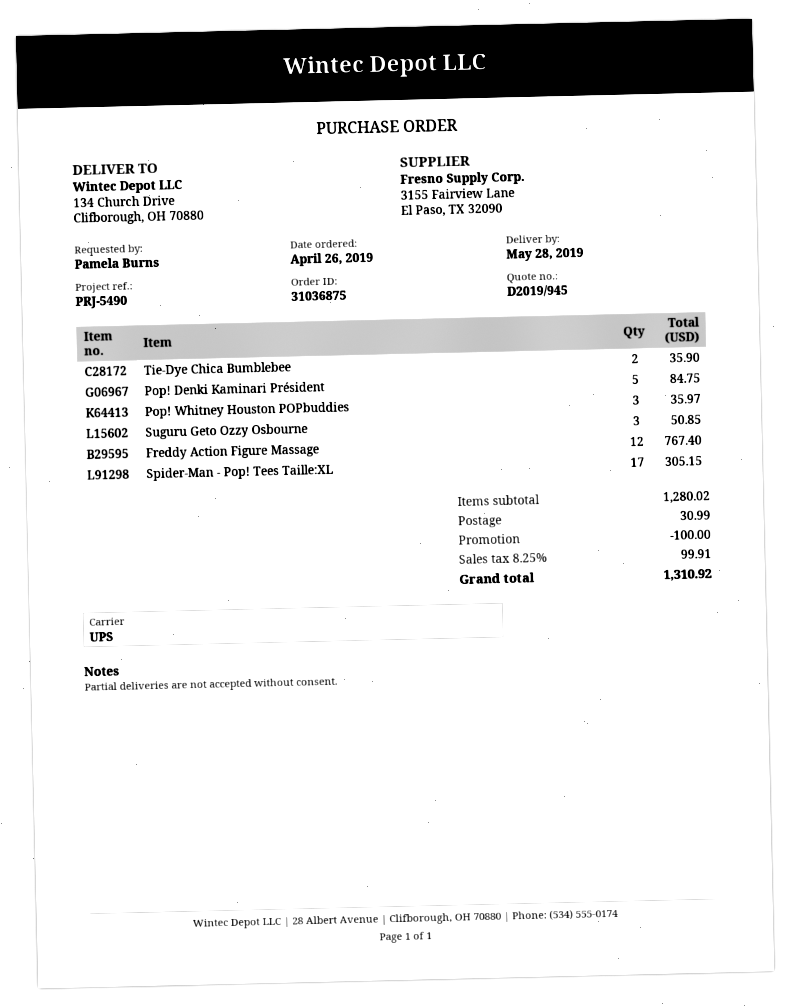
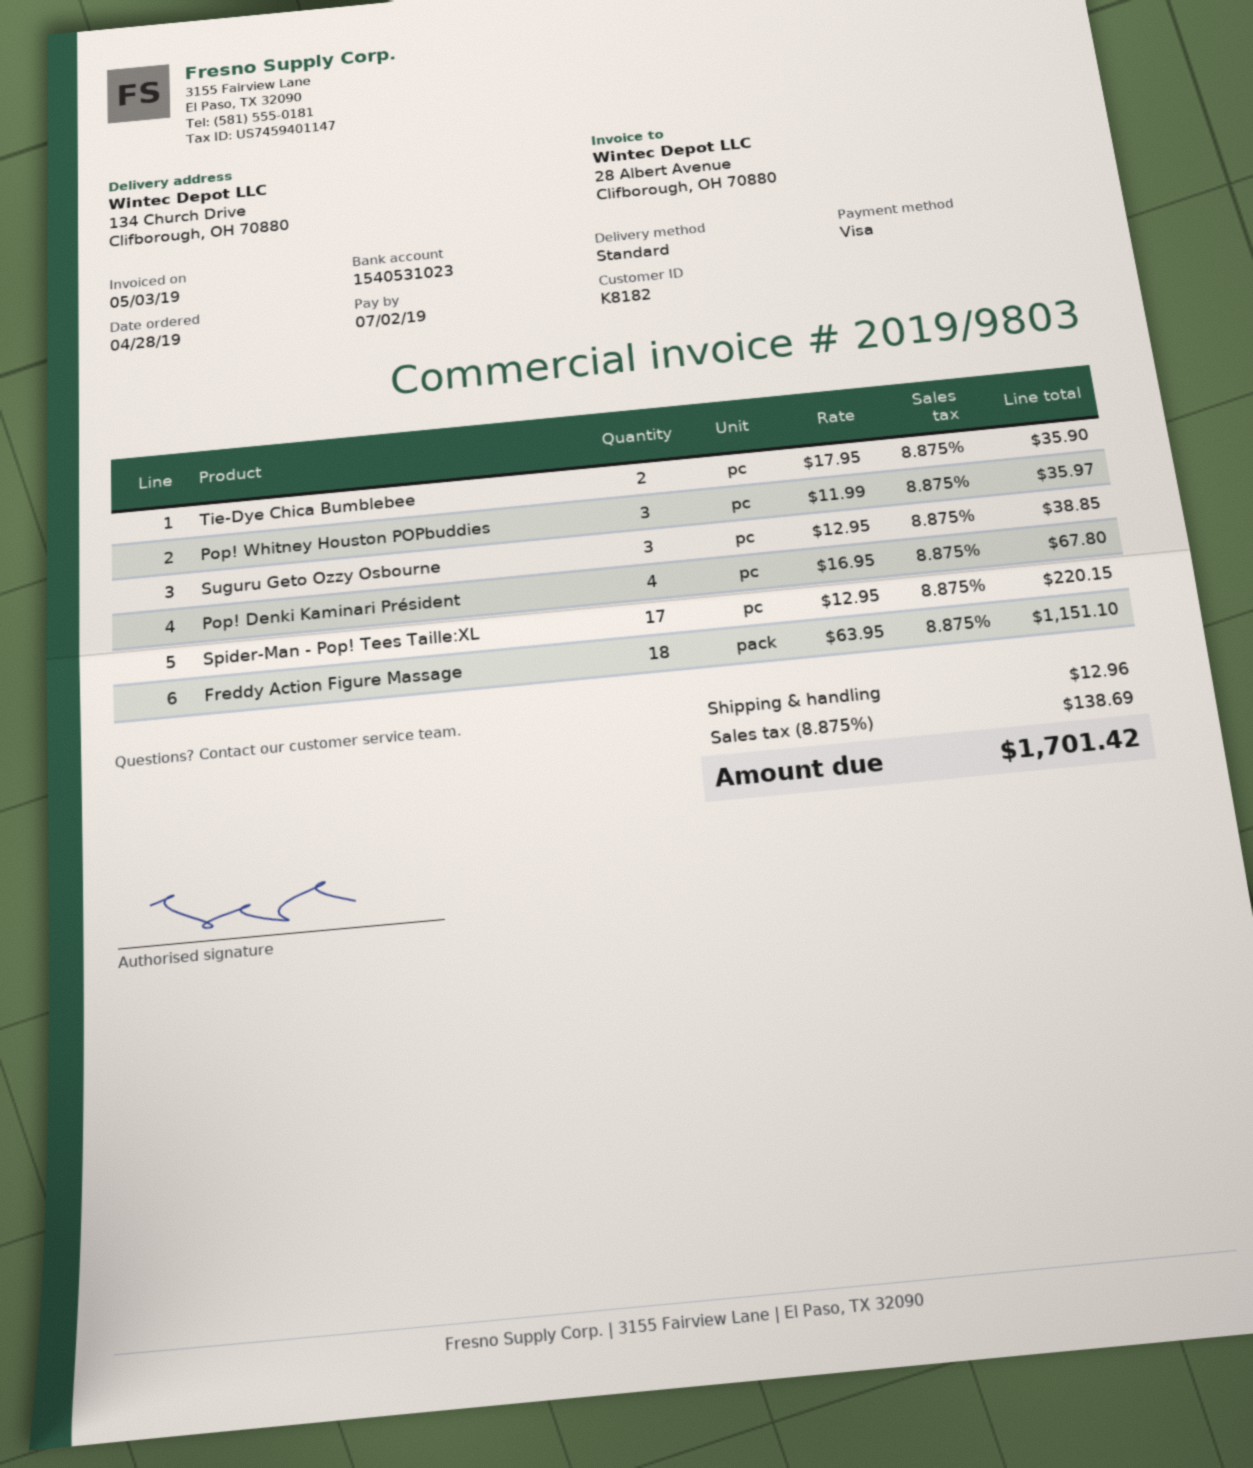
order date: 2019-04-26 -> 2019-04-28
shipping method: UPS -> standard
Pop! Denki Kaminari Président: 5 for 84.75 -> 4 for 67.80
Suguru Geto Ozzy Osbourne: 3 for 50.85 -> 3 for 38.85
Freddy Action Figure Massage: 12 for 767.40 -> 18 for 1151.10
Spider-Man - Pop! Tees Taille:XL: 17 for 305.15 -> 17 for 220.15
discount: 100.00 -> none
shipping: 30.99 -> 12.96
tax: 8.25% = 99.91 -> 8.875% = 138.69
total: 1310.92 -> 1701.42

